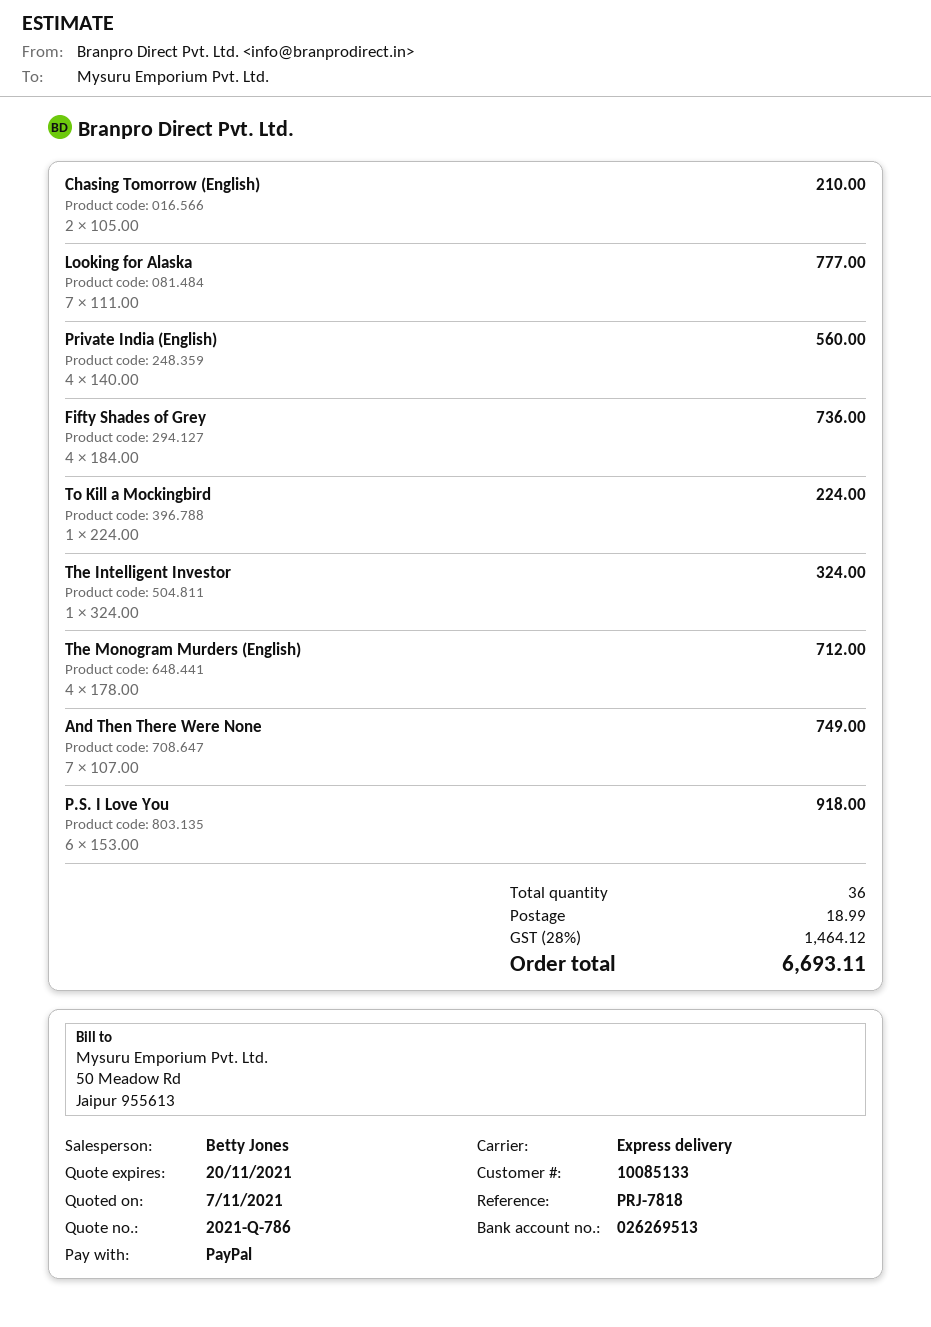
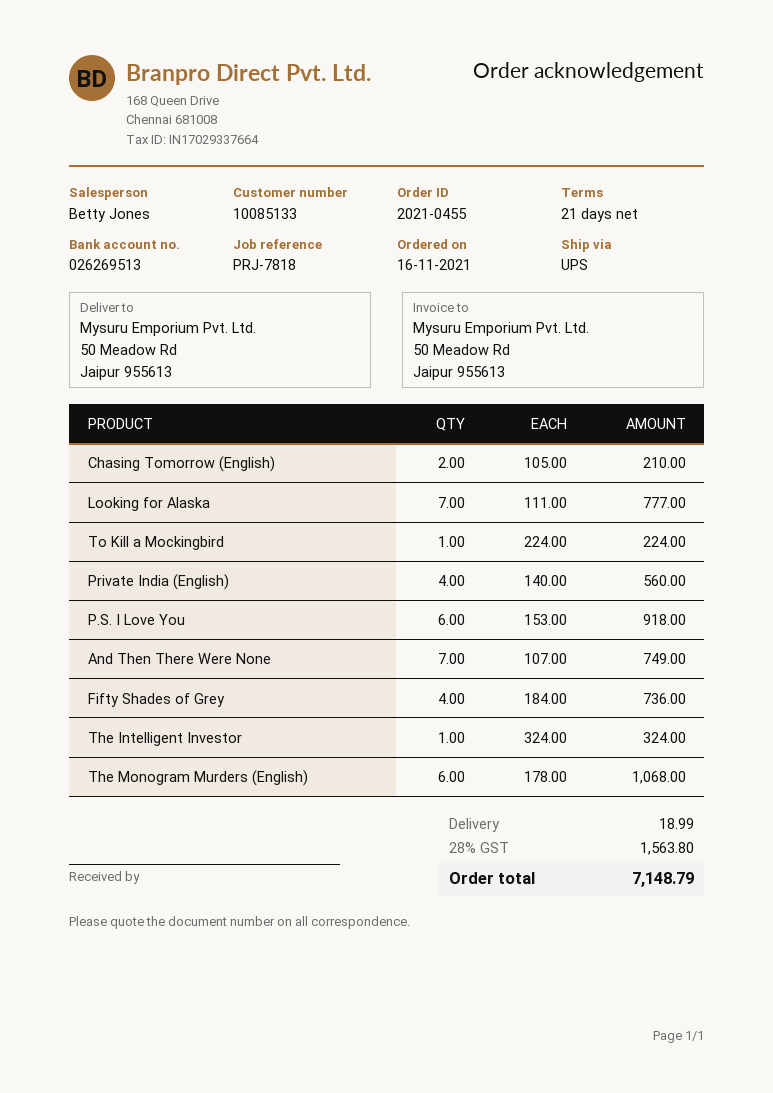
shipping method: express -> UPS
The Monogram Murders (English): 4 x 178.00 = 712.00 -> 6 x 178.00 = 1068.00
tax: 28% = 1464.12 -> 28% = 1563.80
total: 6693.11 -> 7148.79

